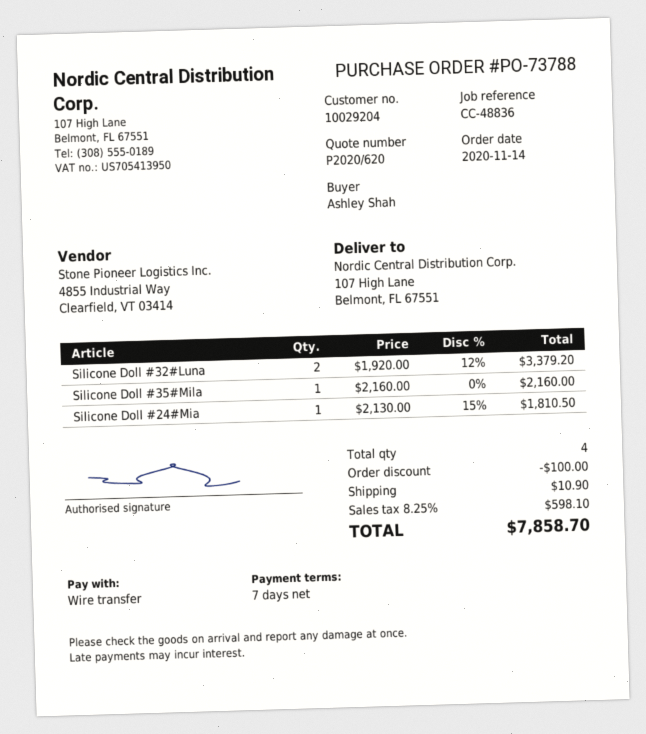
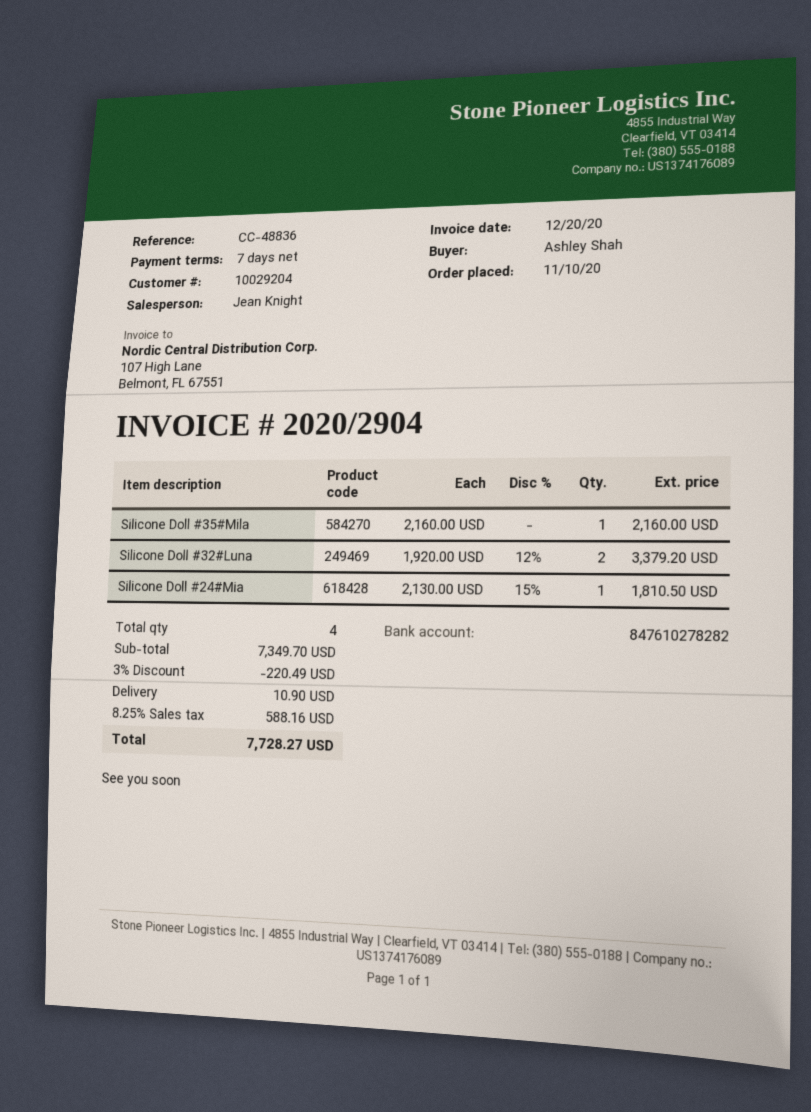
order date: 2020-11-14 -> 2020-11-10
discount: 100.00 -> 220.49
tax: 8.25% = 598.10 -> 8.25% = 588.16
total: 7858.70 -> 7728.27

